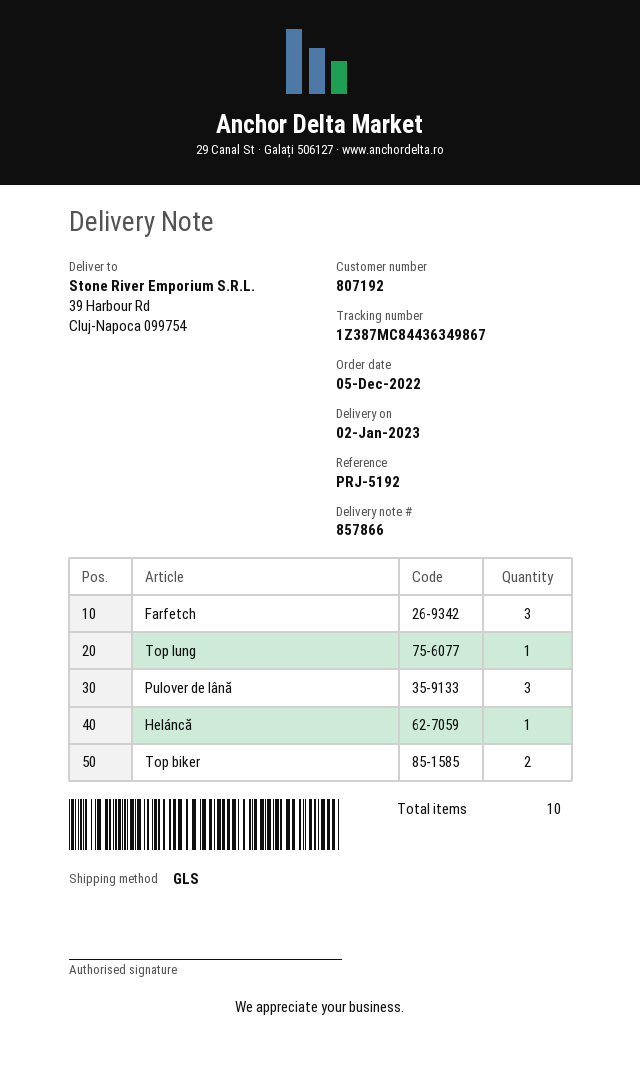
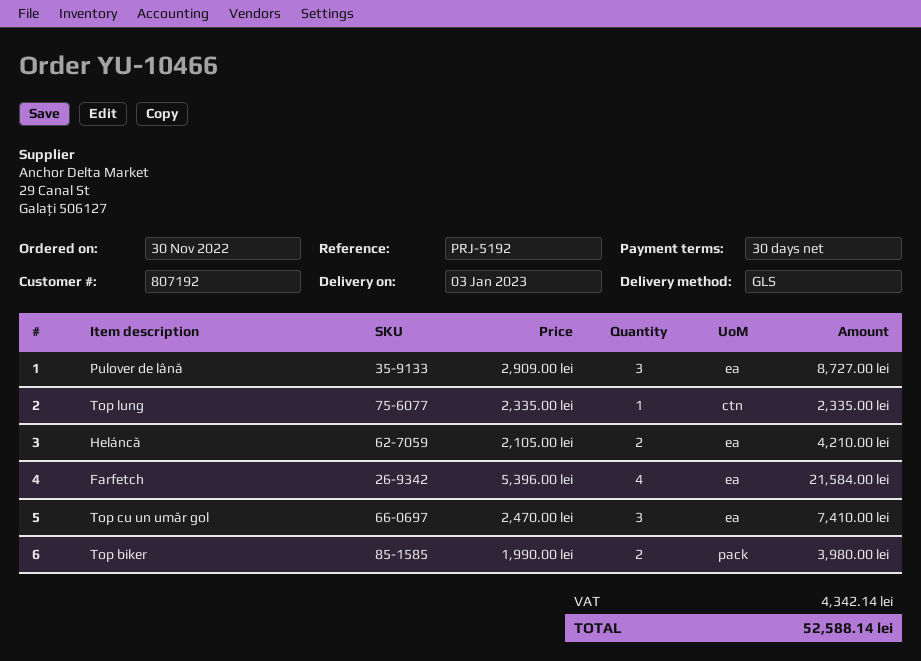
order date: 2022-12-05 -> 2022-11-30
delivery date: 2023-01-02 -> 2023-01-03
Farfetch: 3 -> 4
Heláncă: 1 -> 2
Top cu un umăr gol: none -> 3

